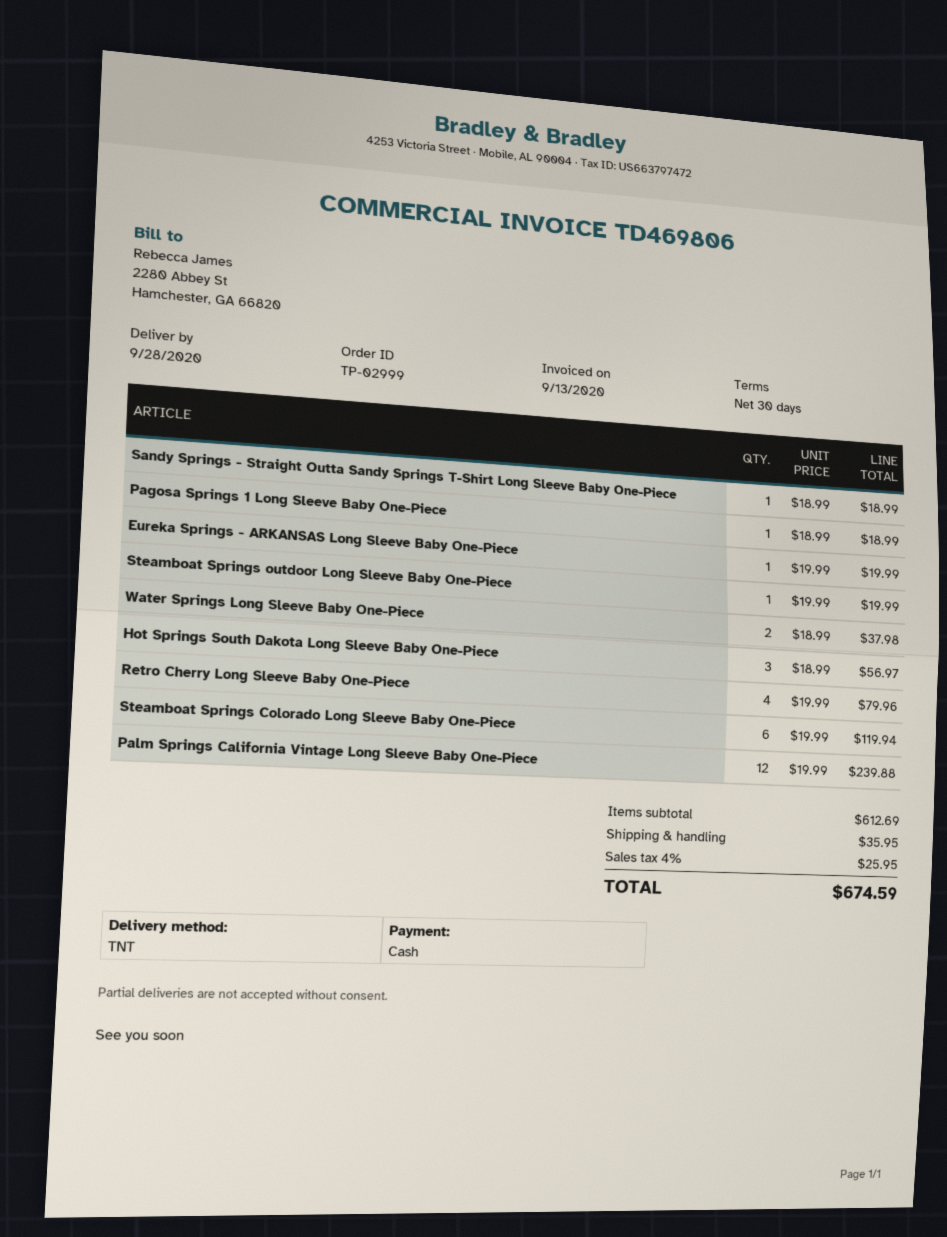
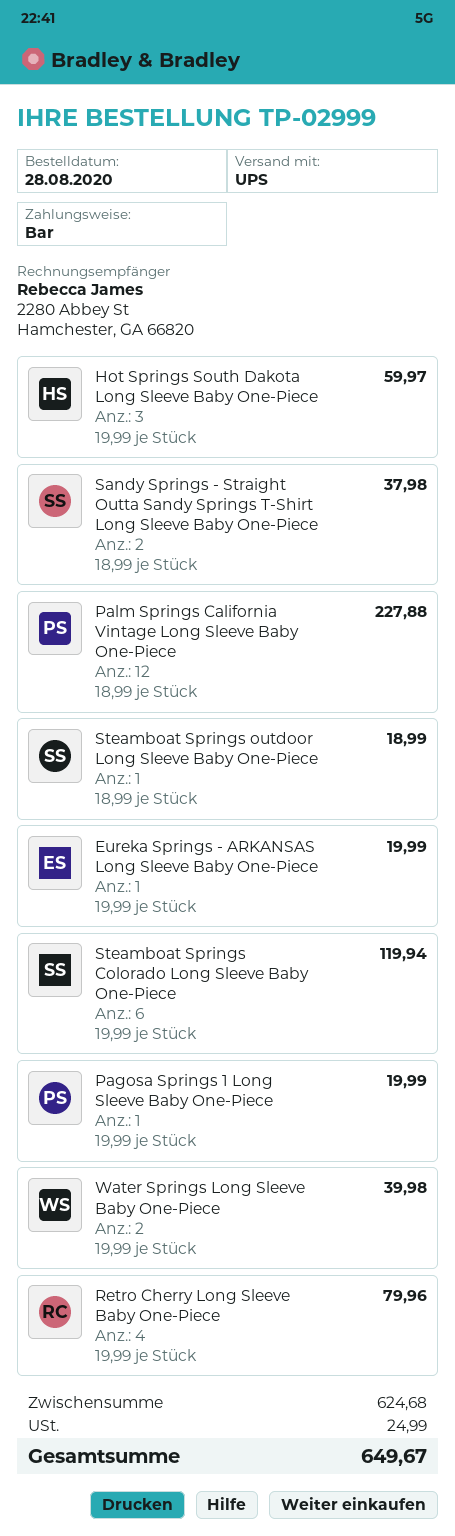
shipping method: TNT -> UPS
Sandy Springs - Straight Outta Sandy Springs T-Shirt Long Sleeve Baby One-Piece: 1 x 18.99 = 18.99 -> 2 x 18.99 = 37.98
Pagosa Springs 1 Long Sleeve Baby One-Piece: 1 x 18.99 = 18.99 -> 1 x 19.99 = 19.99
Steamboat Springs outdoor Long Sleeve Baby One-Piece: 1 x 19.99 = 19.99 -> 1 x 18.99 = 18.99
Water Springs Long Sleeve Baby One-Piece: 2 x 18.99 = 37.98 -> 2 x 19.99 = 39.98
Hot Springs South Dakota Long Sleeve Baby One-Piece: 3 x 18.99 = 56.97 -> 3 x 19.99 = 59.97
Palm Springs California Vintage Long Sleeve Baby One-Piece: 12 x 19.99 = 239.88 -> 12 x 18.99 = 227.88
subtotal: 612.69 -> 624.68
shipping: 35.95 -> none
tax: 25.95 -> 24.99
total: 674.59 -> 649.67

